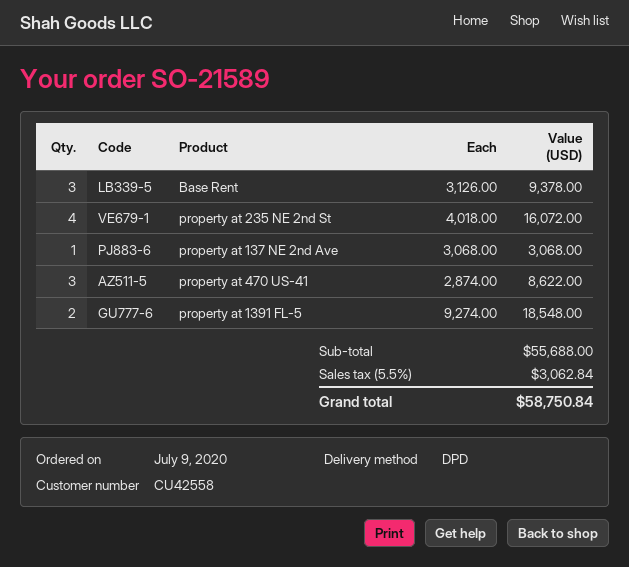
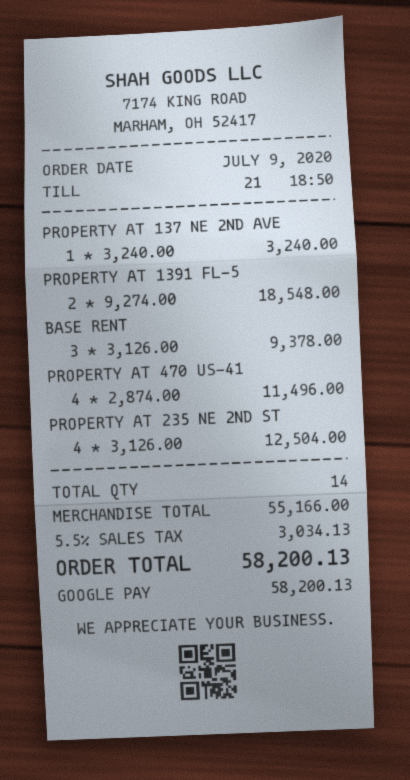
property at 235 NE 2nd St: 4 x 4018.00 = 16072.00 -> 4 x 3126.00 = 12504.00
property at 137 NE 2nd Ave: 1 x 3068.00 = 3068.00 -> 1 x 3240.00 = 3240.00
property at 470 US-41: 3 x 2874.00 = 8622.00 -> 4 x 2874.00 = 11496.00
subtotal: 55688.00 -> 55166.00
tax: 5.5% = 3062.84 -> 5.5% = 3034.13
total: 58750.84 -> 58200.13

